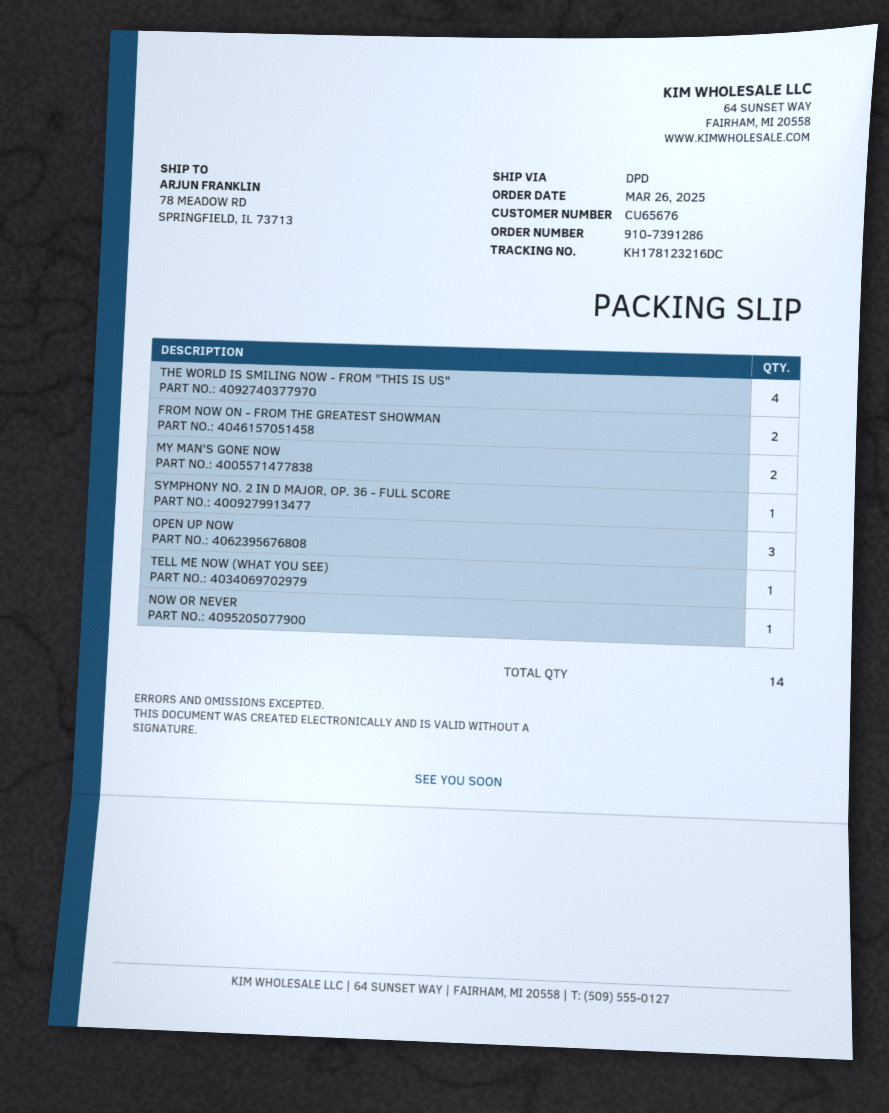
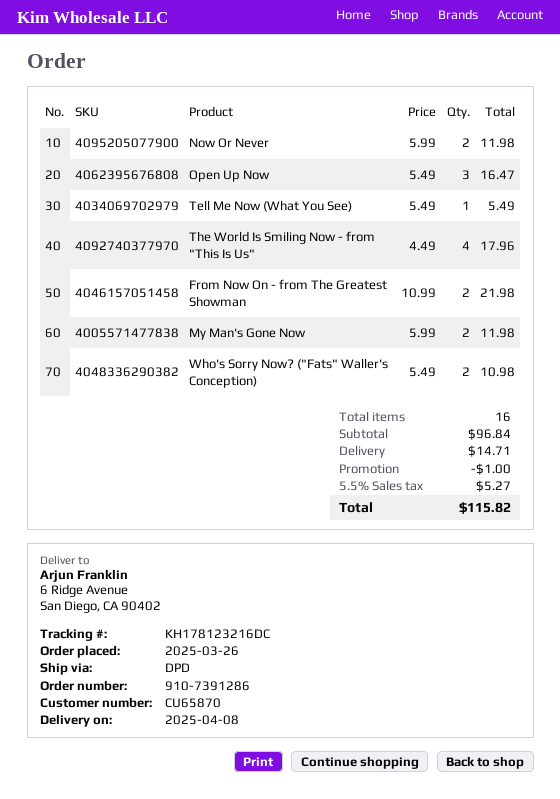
customer number: CU65676 -> CU65870
ship to: 78 MEADOW RD, SPRINGFIELD, IL 73713 -> 6 Ridge Avenue, San Diego, CA 90402
SYMPHONY NO. 2 IN D MAJOR, OP. 36 - FULL SCORE: 1 -> none
NOW OR NEVER: 1 -> 2
Who's Sorry Now? ("Fats" Waller's Conception): none -> 2
total quantity: 14 -> 16

